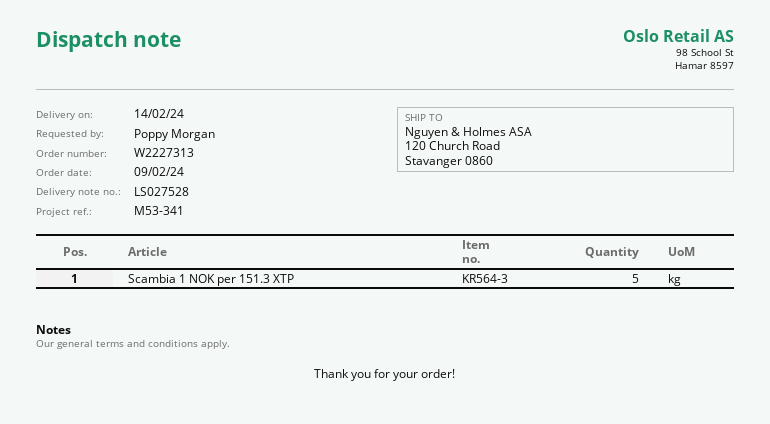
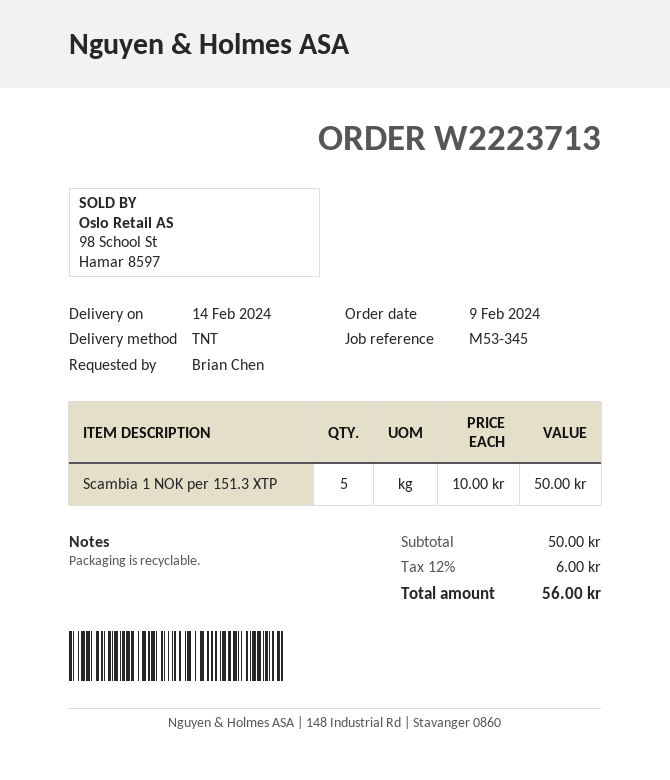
order number: W2227313 -> W2223713
reference: M53-341 -> M53-345
ordered by: Poppy Morgan -> Brian Chen

